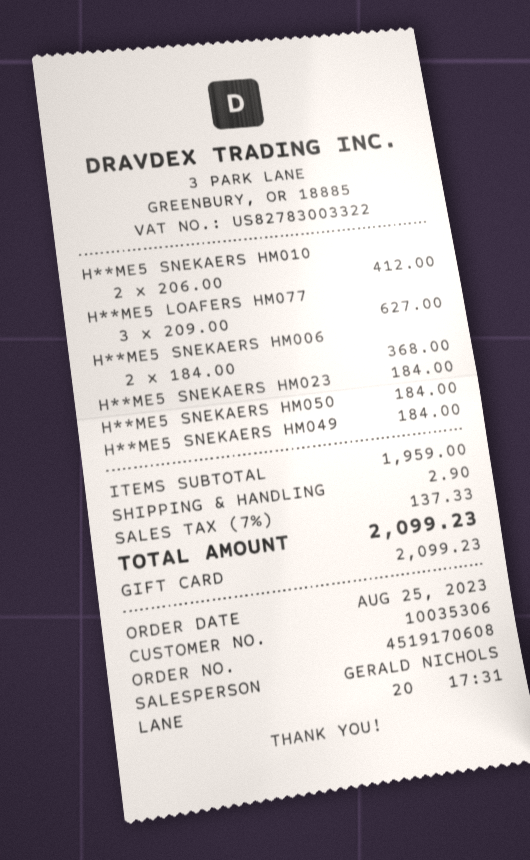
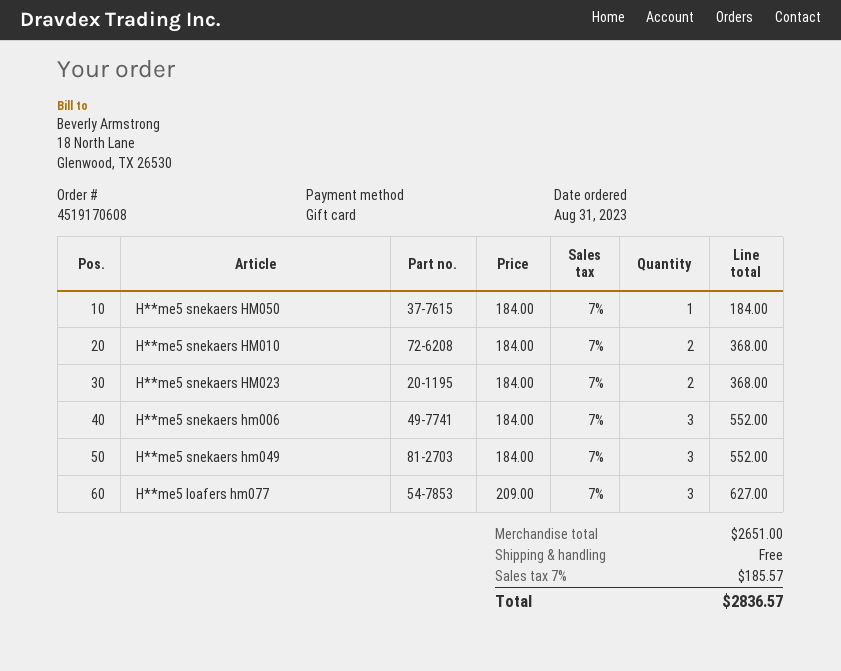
order date: 2023-08-25 -> 2023-08-31
H**ME5 SNEKAERS HM010: 2 x 206.00 = 412.00 -> 2 x 184.00 = 368.00
H**ME5 SNEKAERS HM006: 2 x 184.00 = 368.00 -> 3 x 184.00 = 552.00
H**ME5 SNEKAERS HM023: 1 x 184.00 = 184.00 -> 2 x 184.00 = 368.00
H**ME5 SNEKAERS HM049: 1 x 184.00 = 184.00 -> 3 x 184.00 = 552.00
subtotal: 1959.00 -> 2651.00
shipping: 2.90 -> 0.00
tax: 7% = 137.33 -> 7% = 185.57
total: 2099.23 -> 2836.57

